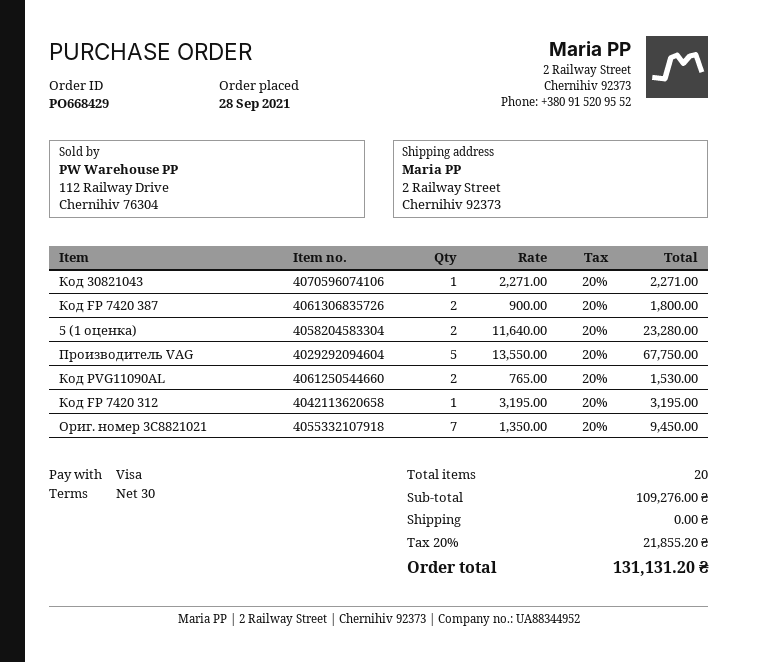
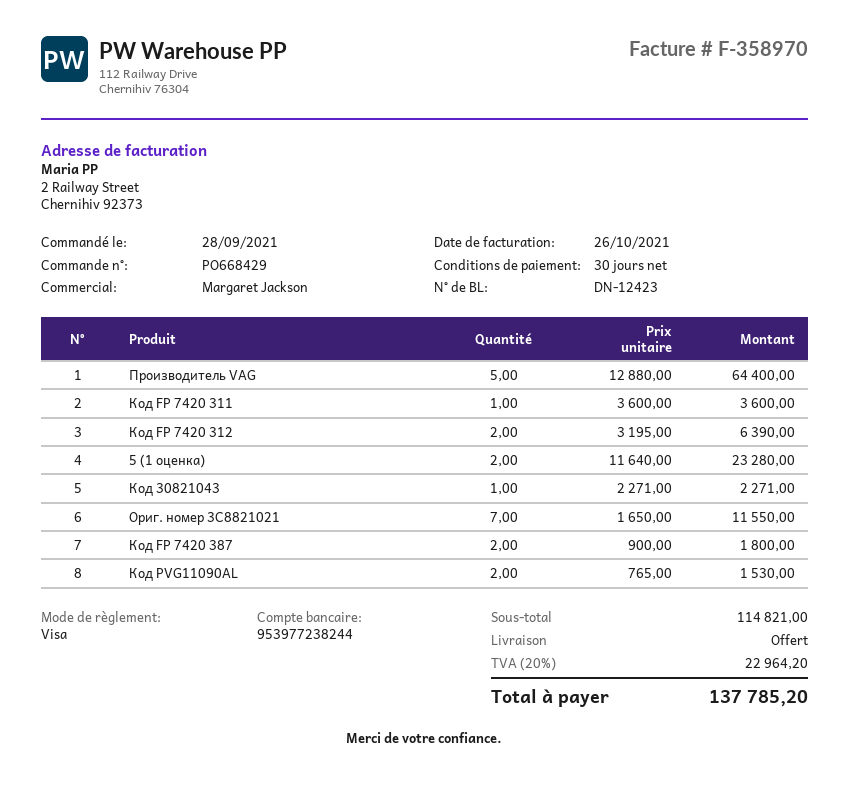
Производитель VAG: 5 x 13550.00 = 67750.00 -> 5 x 12880.00 = 64400.00
Код FP 7420 312: 1 x 3195.00 = 3195.00 -> 2 x 3195.00 = 6390.00
Ориг. номер 3C8821021: 7 x 1350.00 = 9450.00 -> 7 x 1650.00 = 11550.00
Код FP 7420 311: none -> 1 x 3600.00 = 3600.00
subtotal: 109276.00 -> 114821.00
tax: 20% = 21855.20 -> 20% = 22964.20
total: 131131.20 -> 137785.20

